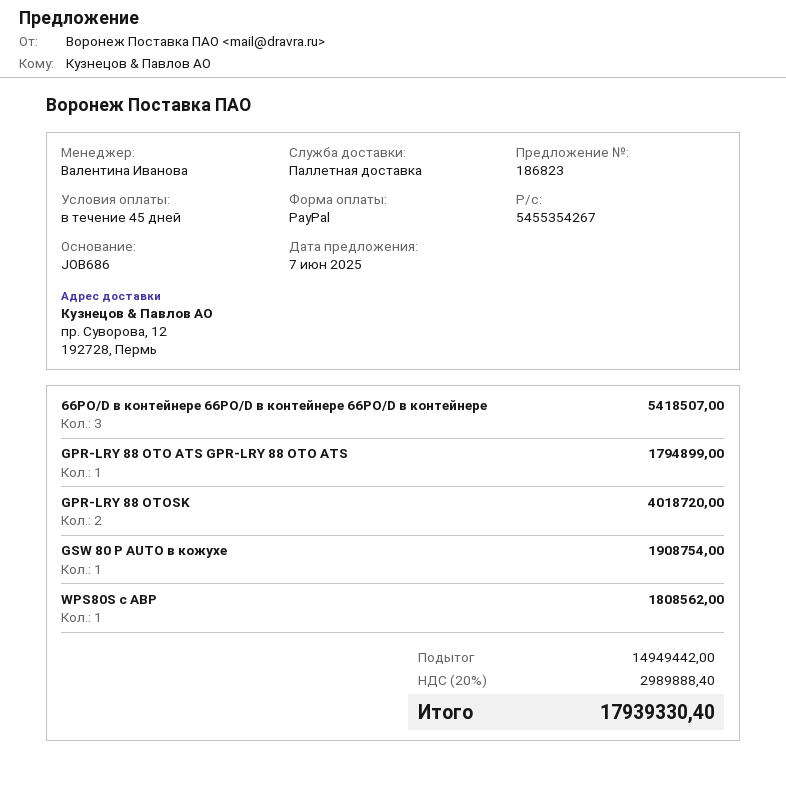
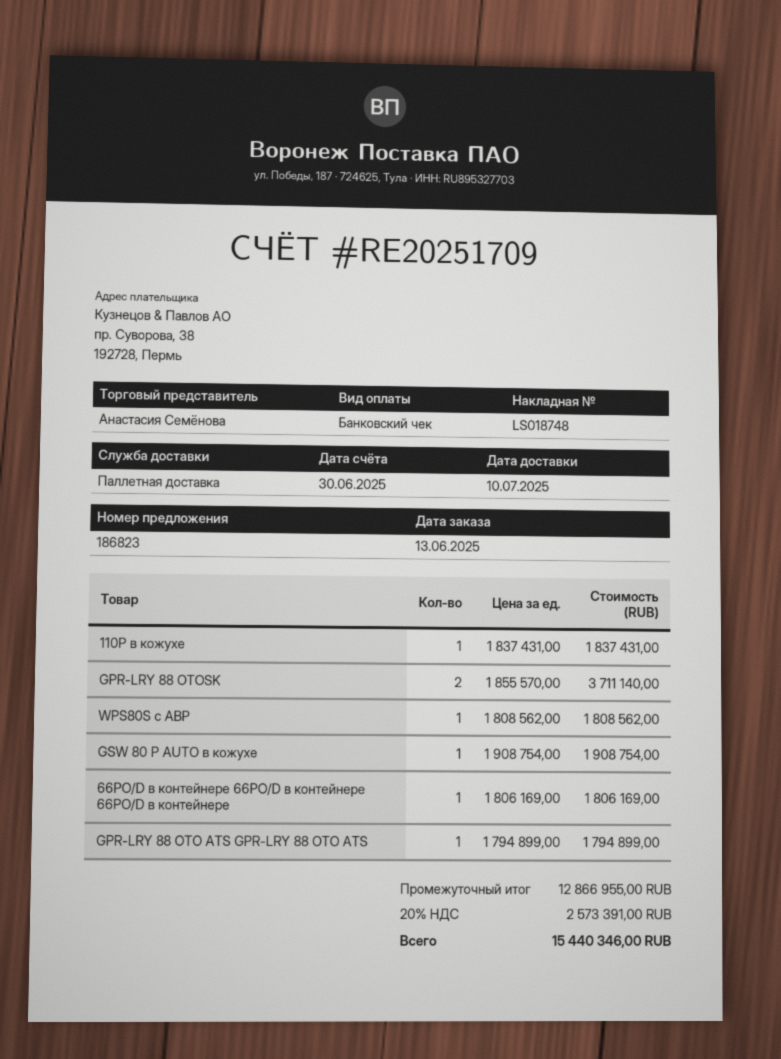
sales rep: Валентина Иванова -> Анастасия Семёнова
payment method: PayPal -> cheque
66PO/D в контейнере 66PO/D в контейнере 66PO/D в контейнере: 3 for 5418507.00 -> 1 for 1806169.00
GPR-LRY 88 OTOSK: 2 for 4018720.00 -> 2 for 3711140.00
110P в кожухе: none -> 1 for 1837431.00
subtotal: 14949442.00 -> 12866955.00
tax: 20% = 2989888.40 -> 20% = 2573391.00
total: 17939330.40 -> 15440346.00

